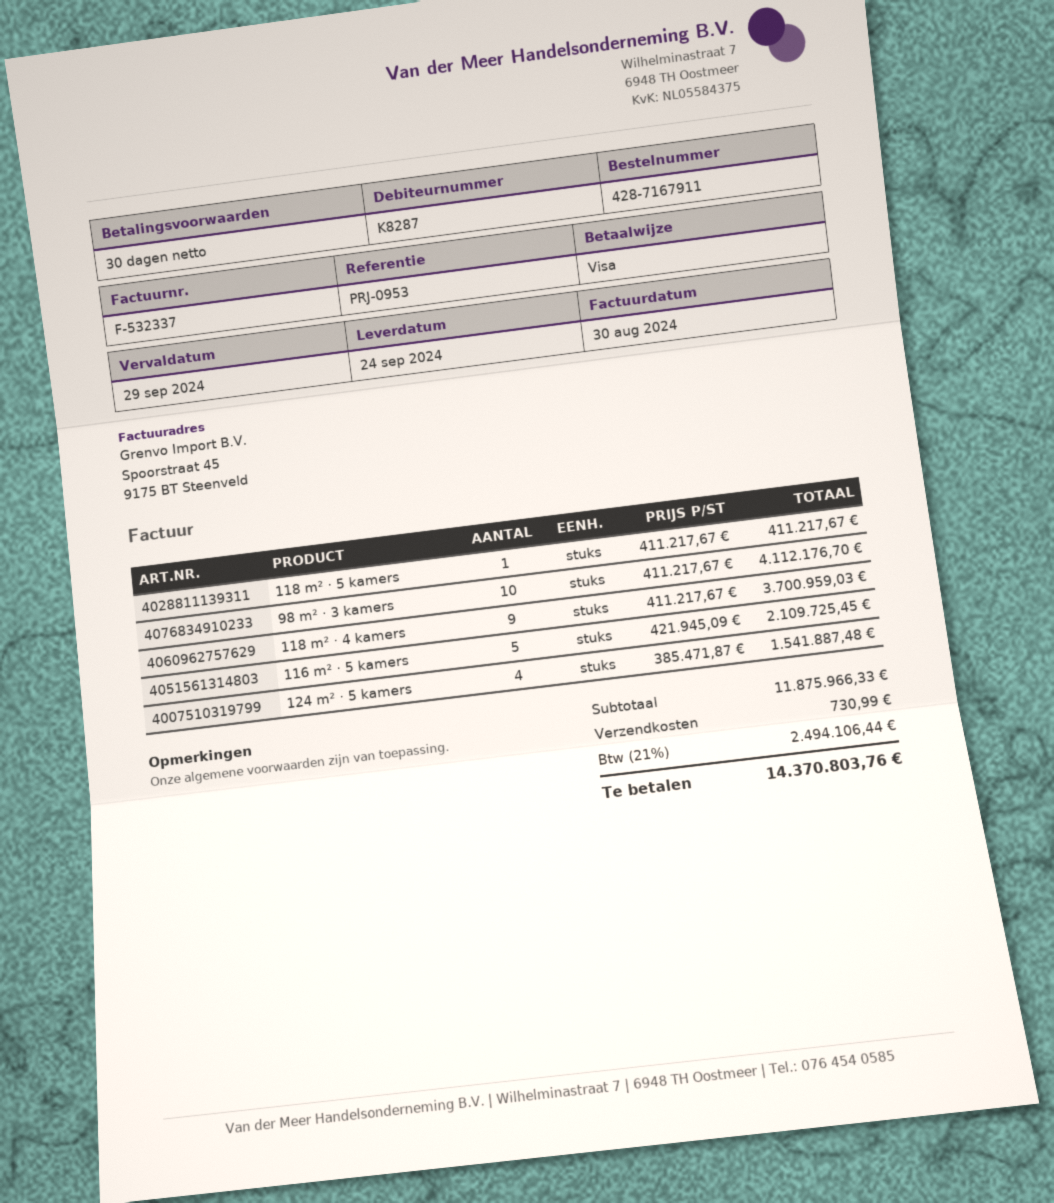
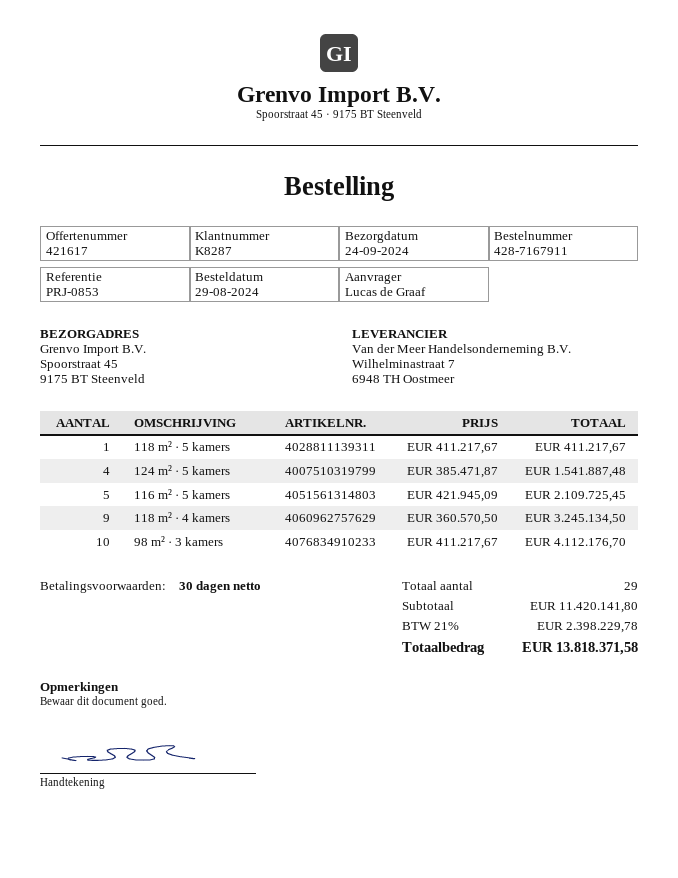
reference: PRJ-0953 -> PRJ-0853
118 m² · 4 kamers: 9 x 411217.67 = 3700959.03 -> 9 x 360570.50 = 3245134.50
subtotal: 11875966.33 -> 11420141.80
shipping: 730.99 -> none
tax: 21% = 2494106.44 -> 21% = 2398229.78
total: 14370803.76 -> 13818371.58

